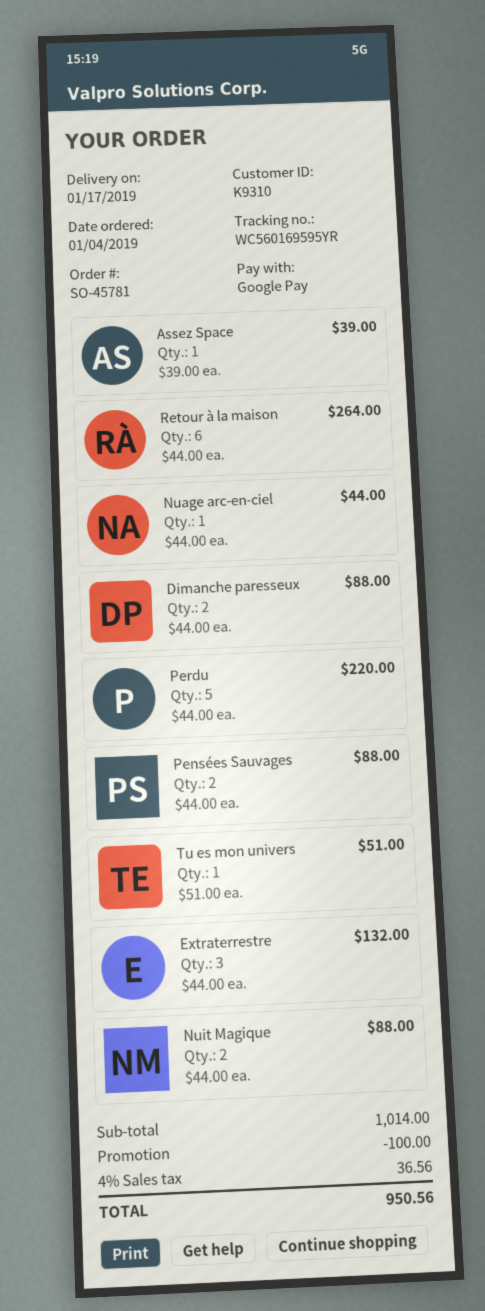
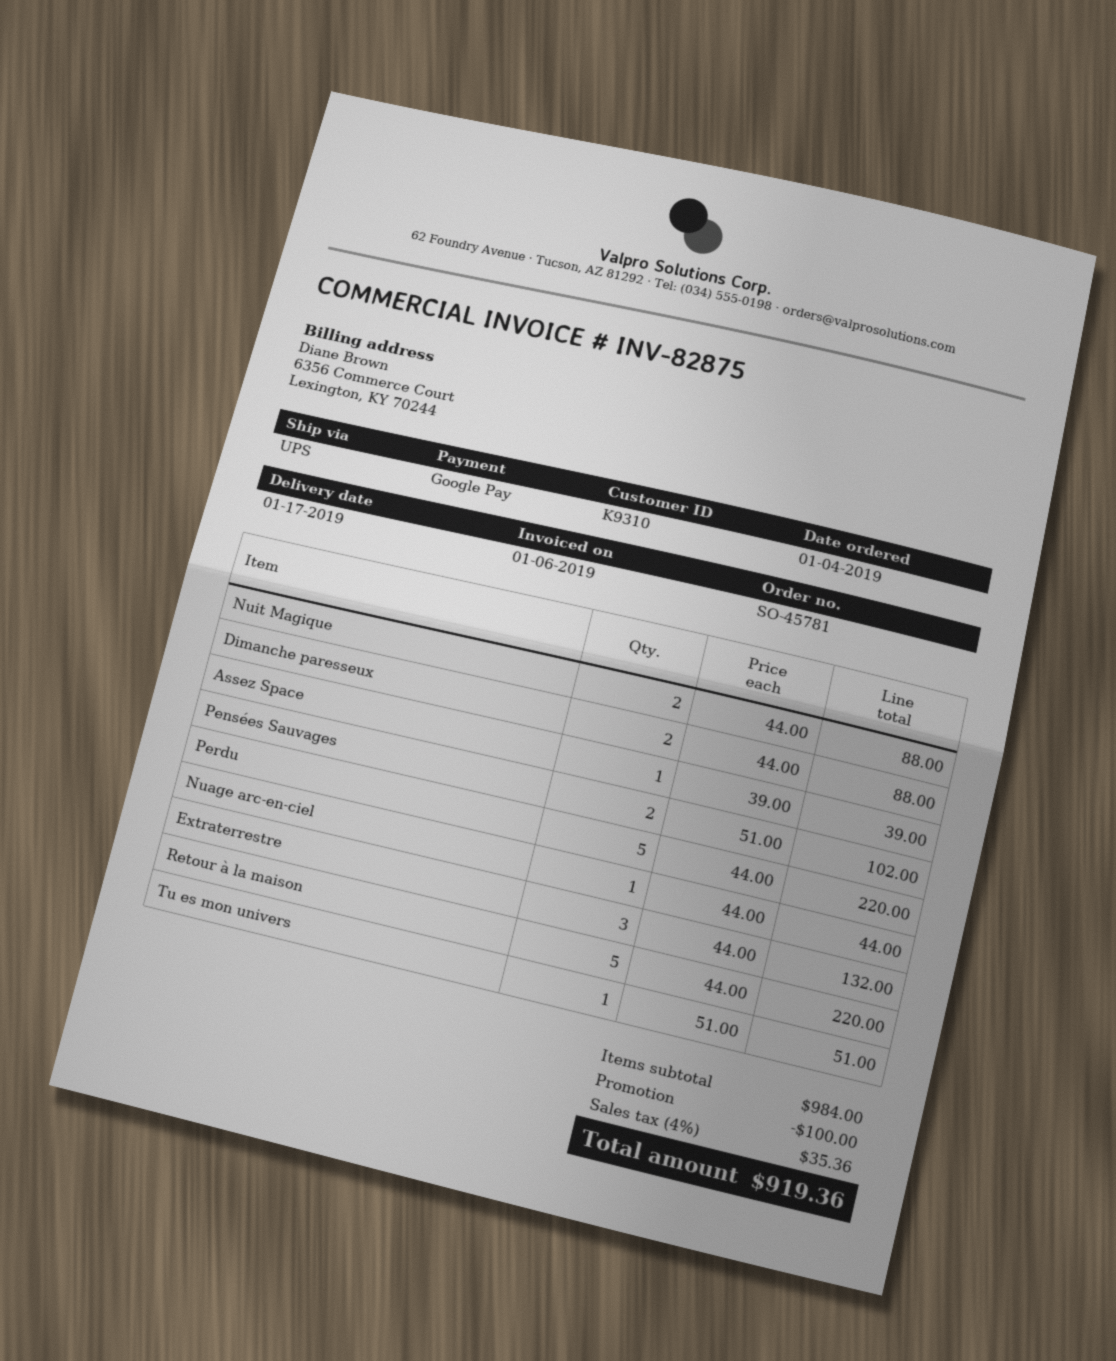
Retour à la maison: 6 x 44.00 = 264.00 -> 5 x 44.00 = 220.00
Pensées Sauvages: 2 x 44.00 = 88.00 -> 2 x 51.00 = 102.00
subtotal: 1014.00 -> 984.00
tax: 4% = 36.56 -> 4% = 35.36
total: 950.56 -> 919.36

